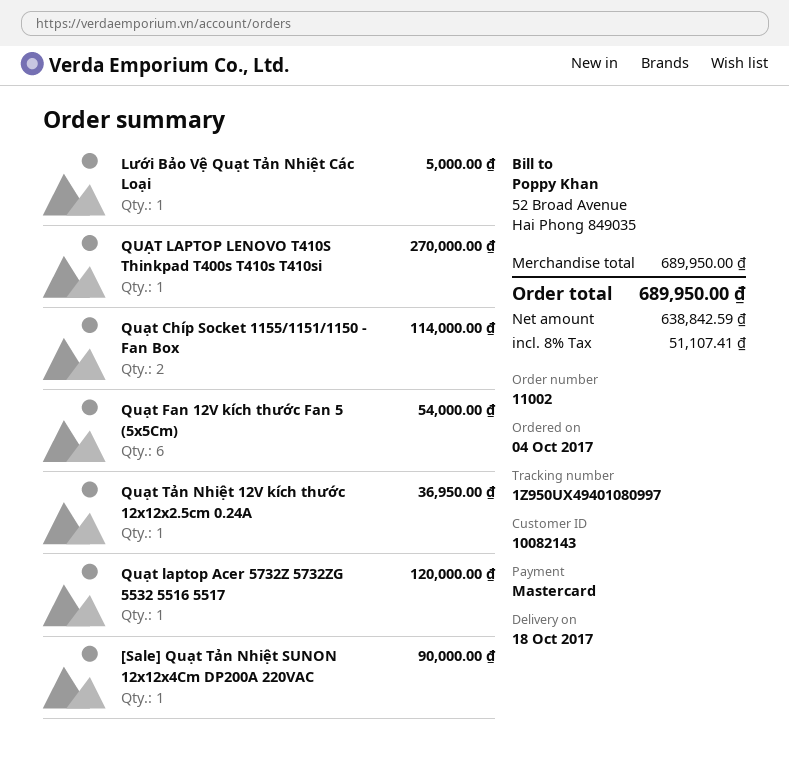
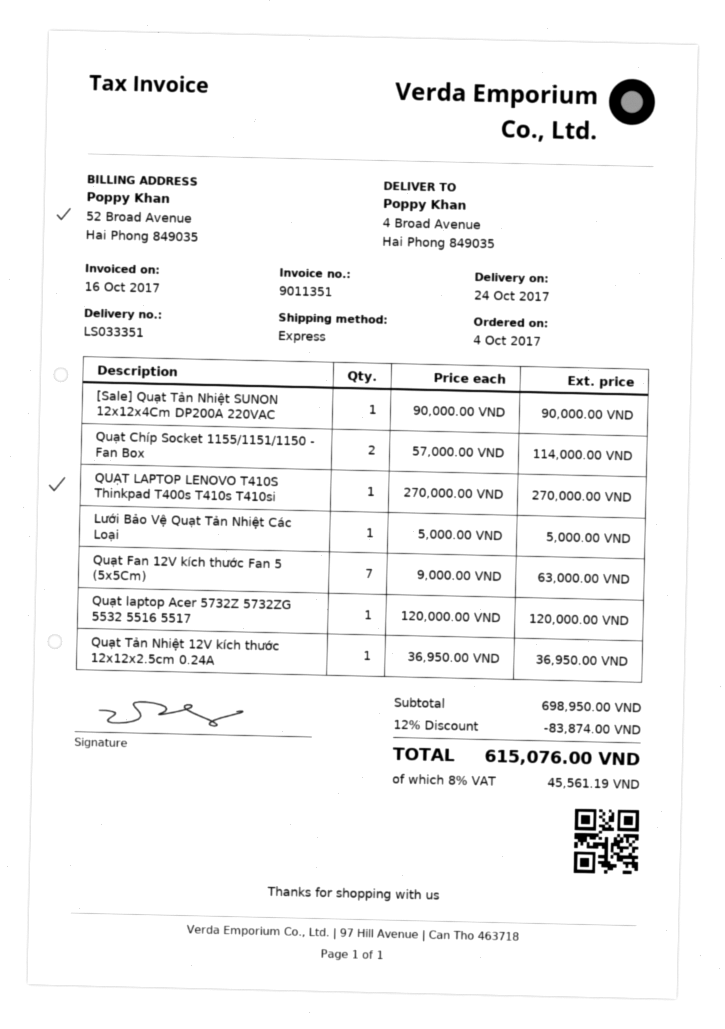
delivery date: 2017-10-18 -> 2017-10-24
Quạt Fan 12V kích thước Fan 5 (5x5Cm): 6 for 54000.00 -> 7 for 63000.00
subtotal: 689950.00 -> 698950.00
discount: none -> 12% = 83874.00
tax: 8% = 51107.41 -> 8% = 45561.19
total: 689950.00 -> 615076.00

